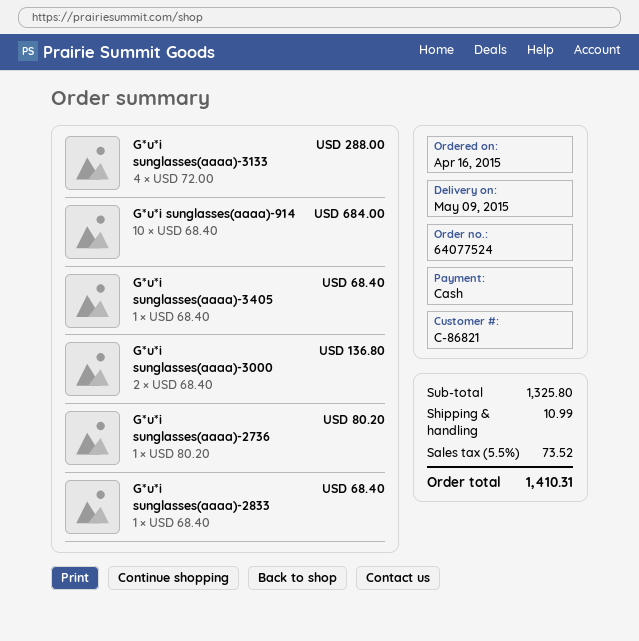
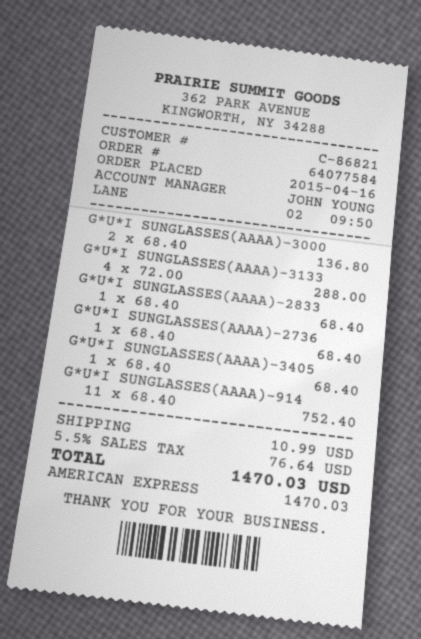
order number: 64077524 -> 64077584
payment method: cash -> American Express
G*u*i sunglasses(aaaa)-914: 10 x 68.40 = 684.00 -> 11 x 68.40 = 752.40
G*u*i sunglasses(aaaa)-2736: 1 x 80.20 = 80.20 -> 1 x 68.40 = 68.40
tax: 5.5% = 73.52 -> 5.5% = 76.64
total: 1410.31 -> 1470.03

